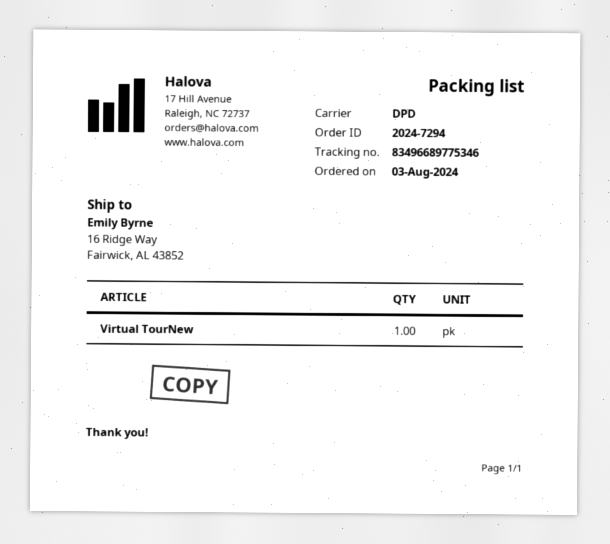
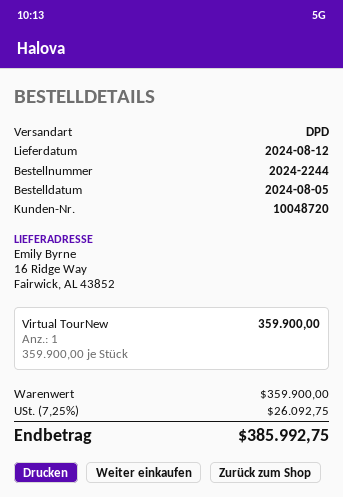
order number: 2024-7294 -> 2024-2244
order date: 2024-08-03 -> 2024-08-05

